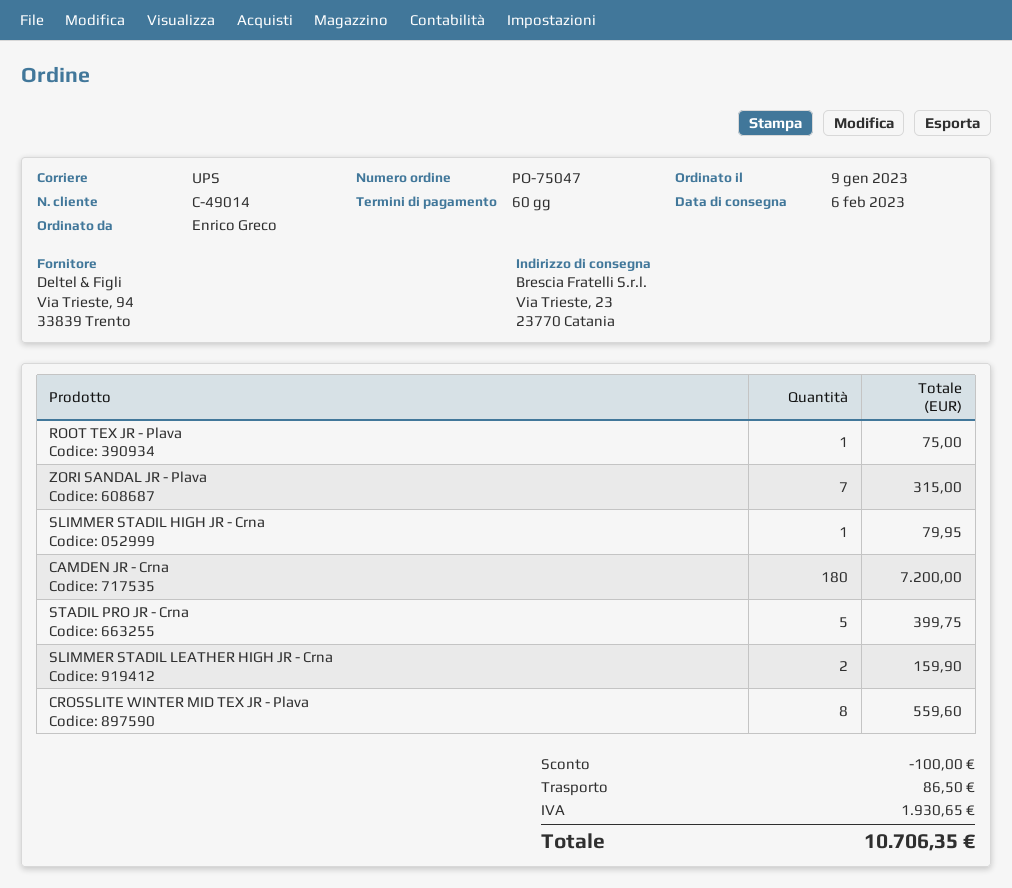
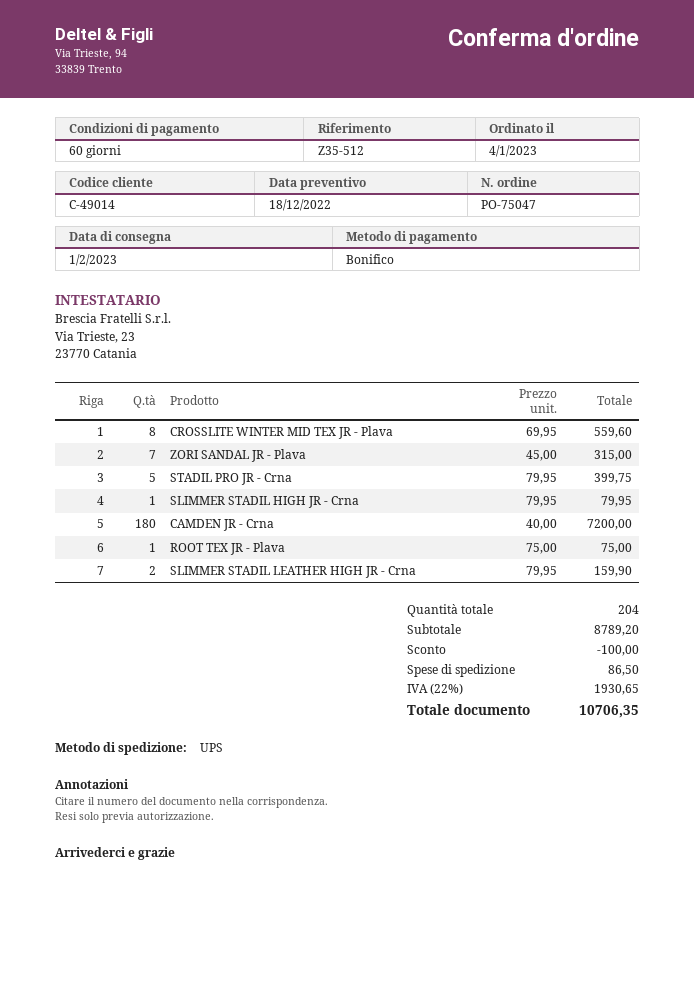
order date: 2023-01-09 -> 2023-01-04
delivery date: 2023-02-06 -> 2023-02-01

